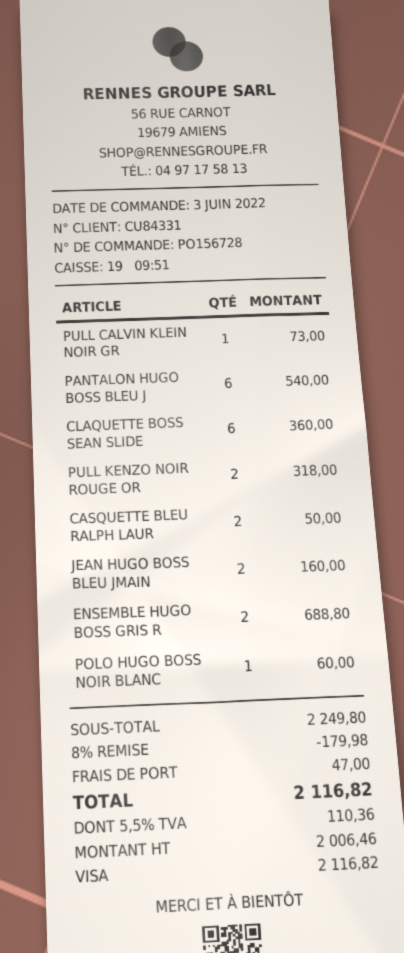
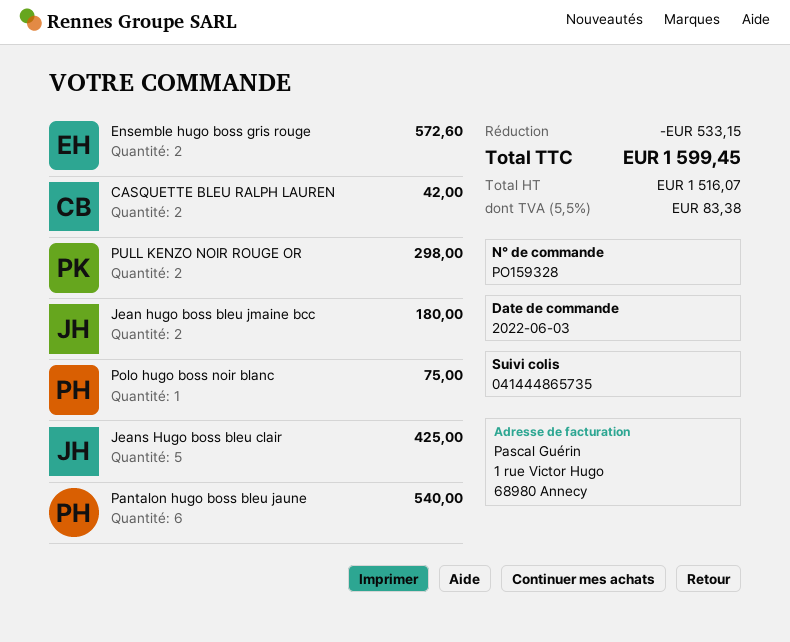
order number: PO156728 -> PO159328
PULL CALVIN KLEIN NOIR GR: 1 for 73.00 -> none
CLAQUETTE BOSS SEAN SLIDE: 6 for 360.00 -> none
PULL KENZO NOIR ROUGE OR: 2 for 318.00 -> 2 for 298.00
CASQUETTE BLEU RALPH LAUR: 2 for 50.00 -> 2 for 42.00
JEAN HUGO BOSS BLEU JMAIN: 2 for 160.00 -> 2 for 180.00
ENSEMBLE HUGO BOSS GRIS R: 2 for 688.80 -> 2 for 572.60
POLO HUGO BOSS NOIR BLANC: 1 for 60.00 -> 1 for 75.00
Jeans Hugo boss bleu clair: none -> 5 for 425.00
discount: 179.98 -> 533.15
shipping: 47.00 -> none
net: 2006.46 -> 1516.07
tax: 5.5% = 110.36 -> 5.5% = 83.38
total: 2116.82 -> 1599.45

